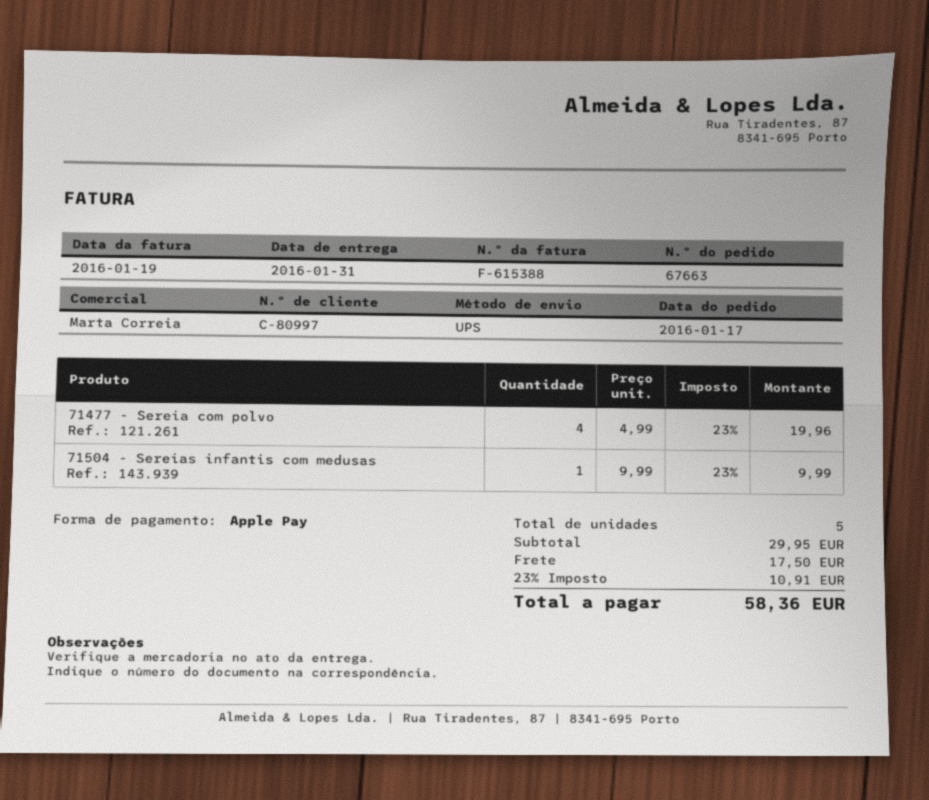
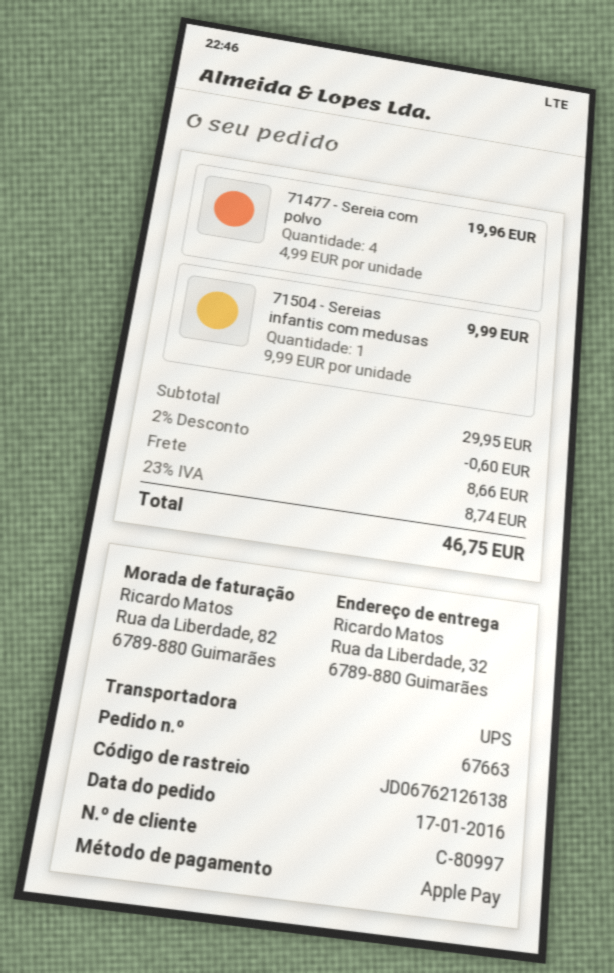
discount: none -> 2% = 0.60
shipping: 17.50 -> 8.66
tax: 23% = 10.91 -> 23% = 8.74
total: 58.36 -> 46.75

